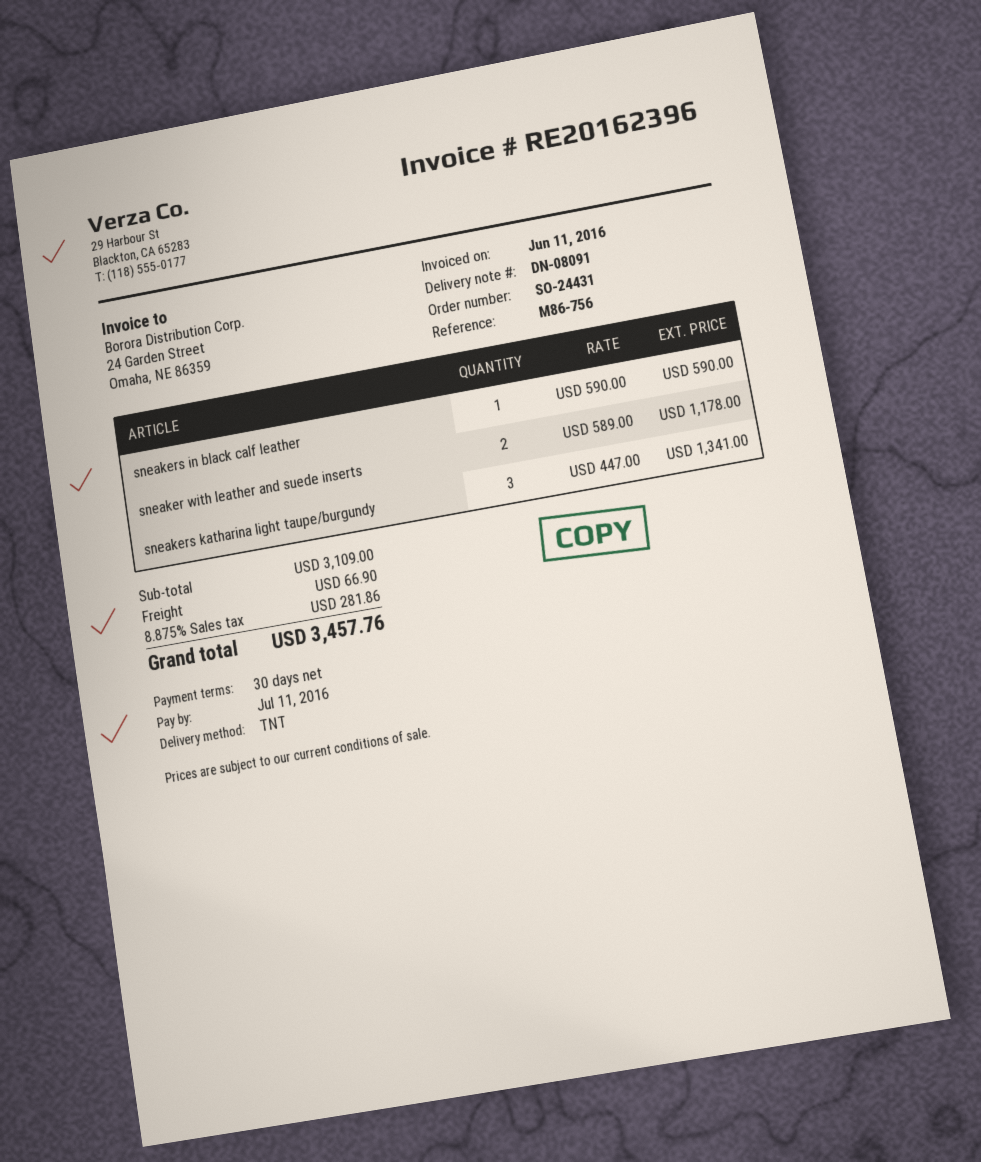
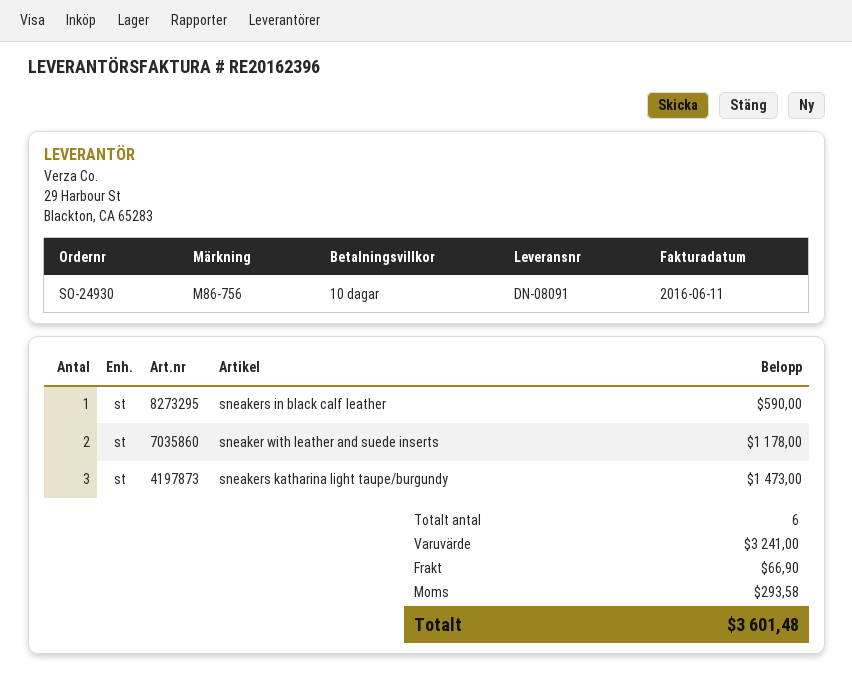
order number: SO-24431 -> SO-24930
payment terms: 30 days -> 10 days
sneakers katharina light taupe/burgundy: 3 for 1341.00 -> 3 for 1473.00
subtotal: 3109.00 -> 3241.00
tax: 281.86 -> 293.58
total: 3457.76 -> 3601.48

